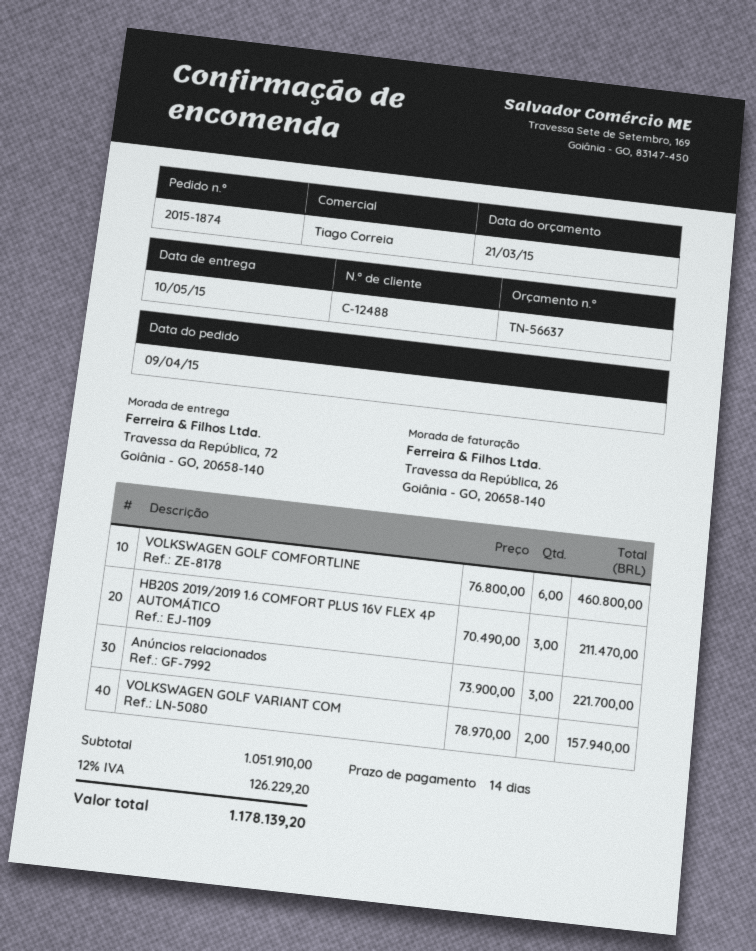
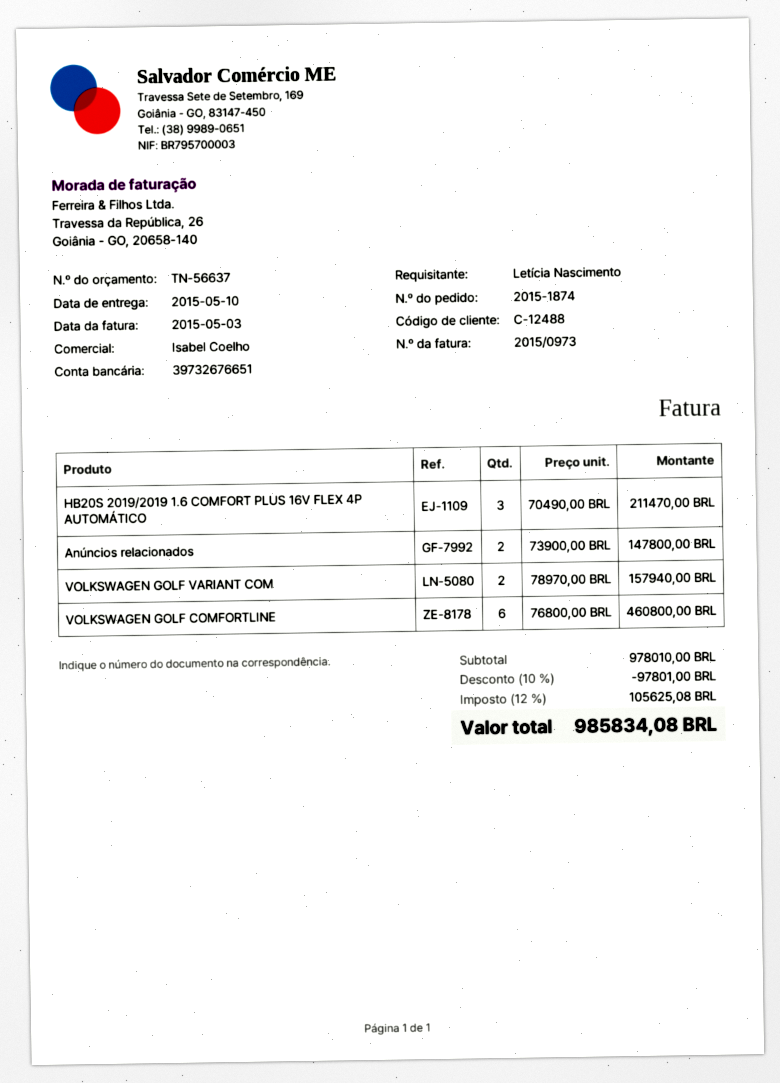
sales rep: Tiago Correia -> Isabel Coelho
Anúncios relacionados: 3 x 73900.00 = 221700.00 -> 2 x 73900.00 = 147800.00
subtotal: 1051910.00 -> 978010.00
discount: none -> 10% = 97801.00
tax: 12% = 126229.20 -> 12% = 105625.08
total: 1178139.20 -> 985834.08

